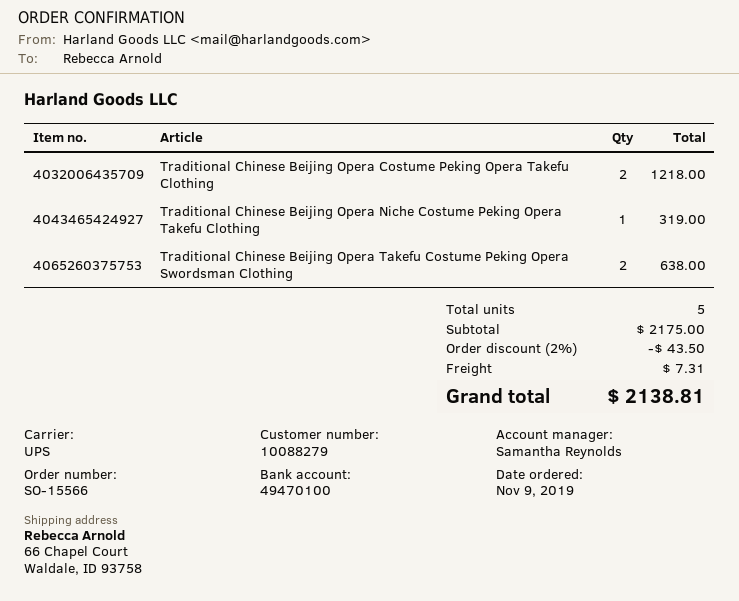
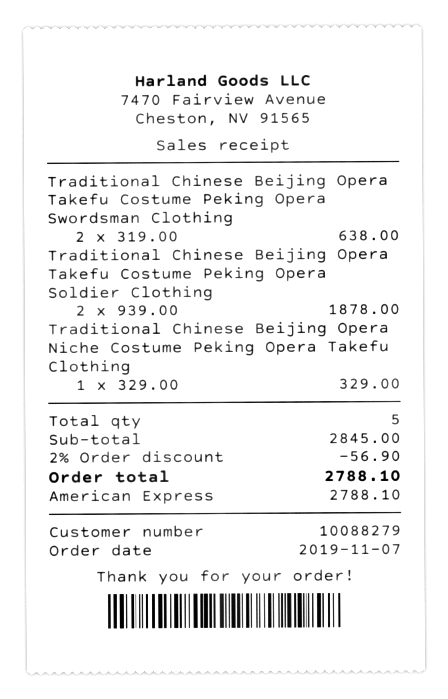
order date: 2019-11-09 -> 2019-11-07
Traditional Chinese Beijing Opera Costume Peking Opera Takefu Clothing: 2 for 1218.00 -> none
Traditional Chinese Beijing Opera Niche Costume Peking Opera Takefu Clothing: 1 for 319.00 -> 1 for 329.00
Traditional Chinese Beijing Opera Takefu Costume Peking Opera Soldier Clothing: none -> 2 for 1878.00
subtotal: 2175.00 -> 2845.00
discount: 2% = 43.50 -> 2% = 56.90
shipping: 7.31 -> none
total: 2138.81 -> 2788.10

